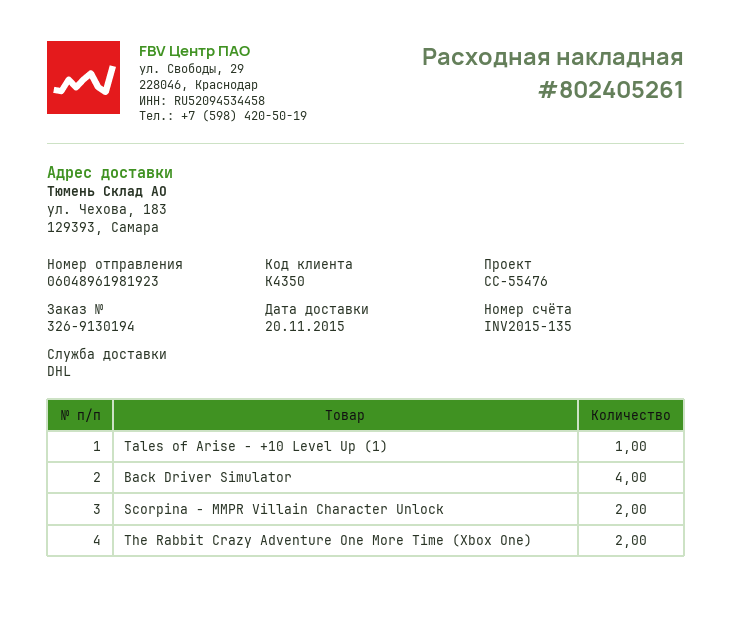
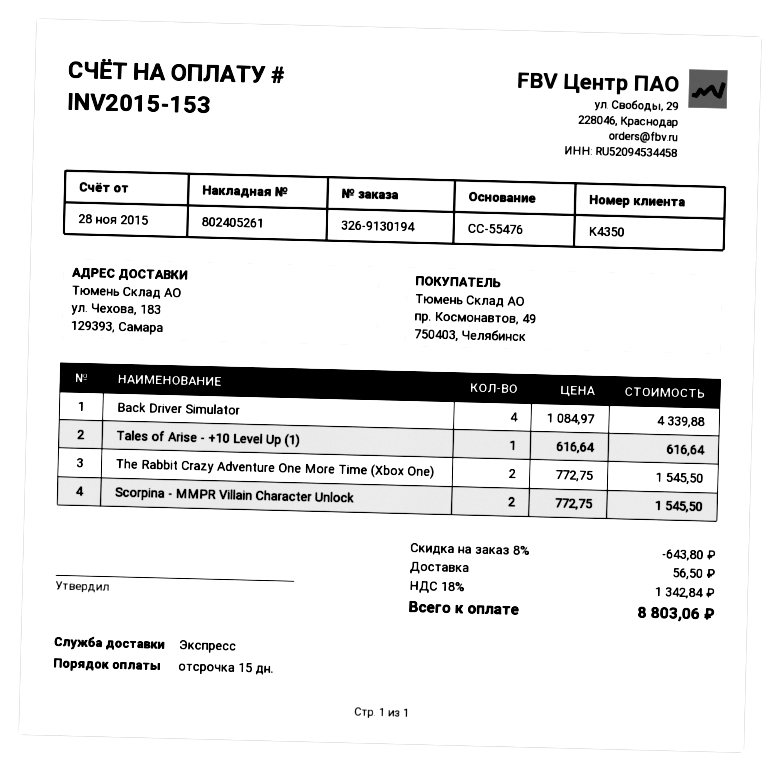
invoice number: INV2015-135 -> INV2015-153
shipping method: DHL -> express

